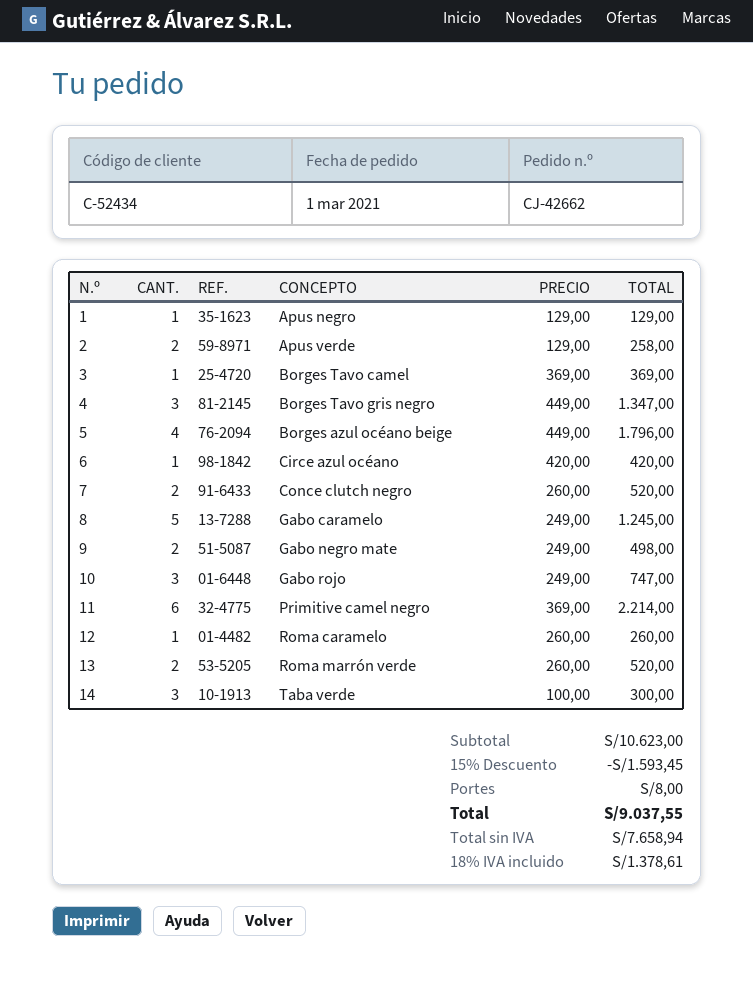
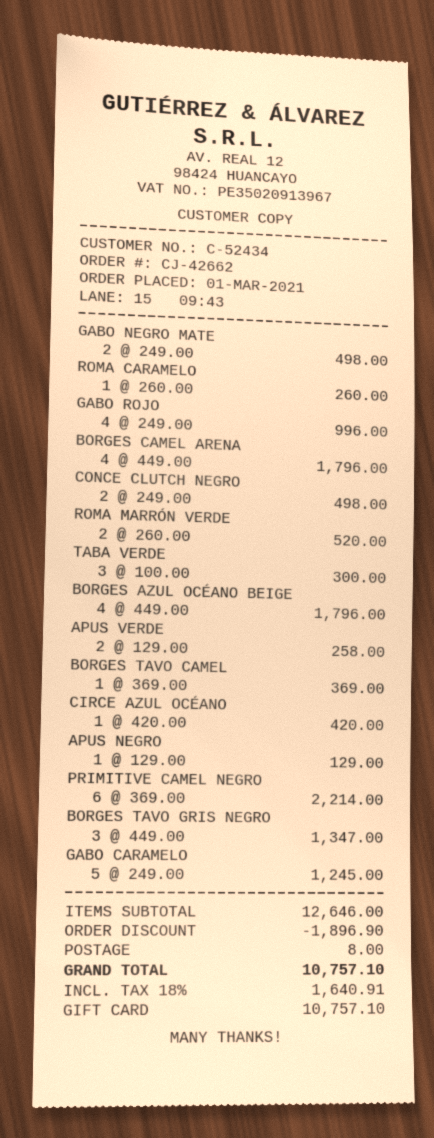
Conce clutch negro: 2 x 260.00 = 520.00 -> 2 x 249.00 = 498.00
Gabo rojo: 3 x 249.00 = 747.00 -> 4 x 249.00 = 996.00
BORGES CAMEL ARENA: none -> 4 x 449.00 = 1796.00
subtotal: 10623.00 -> 12646.00
discount: 1593.45 -> 1896.90
tax: 18% = 1378.61 -> 18% = 1640.91
total: 9037.55 -> 10757.10

